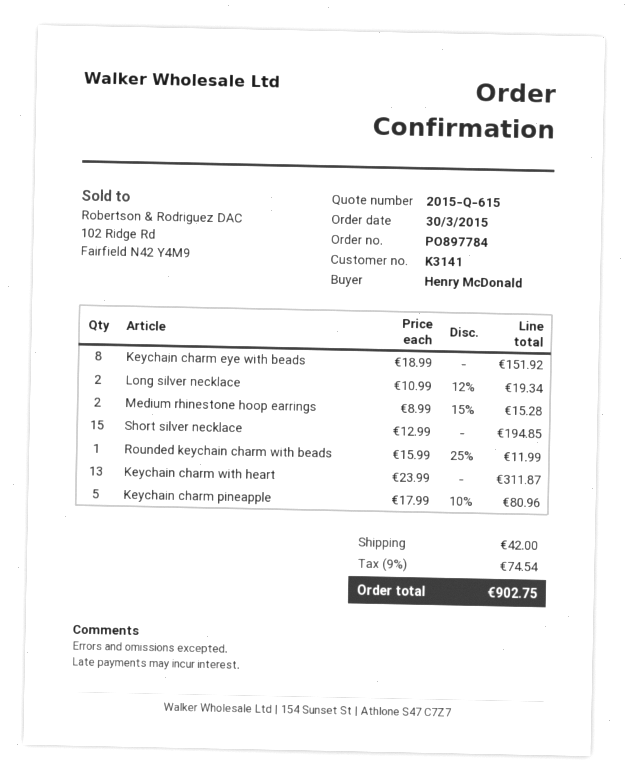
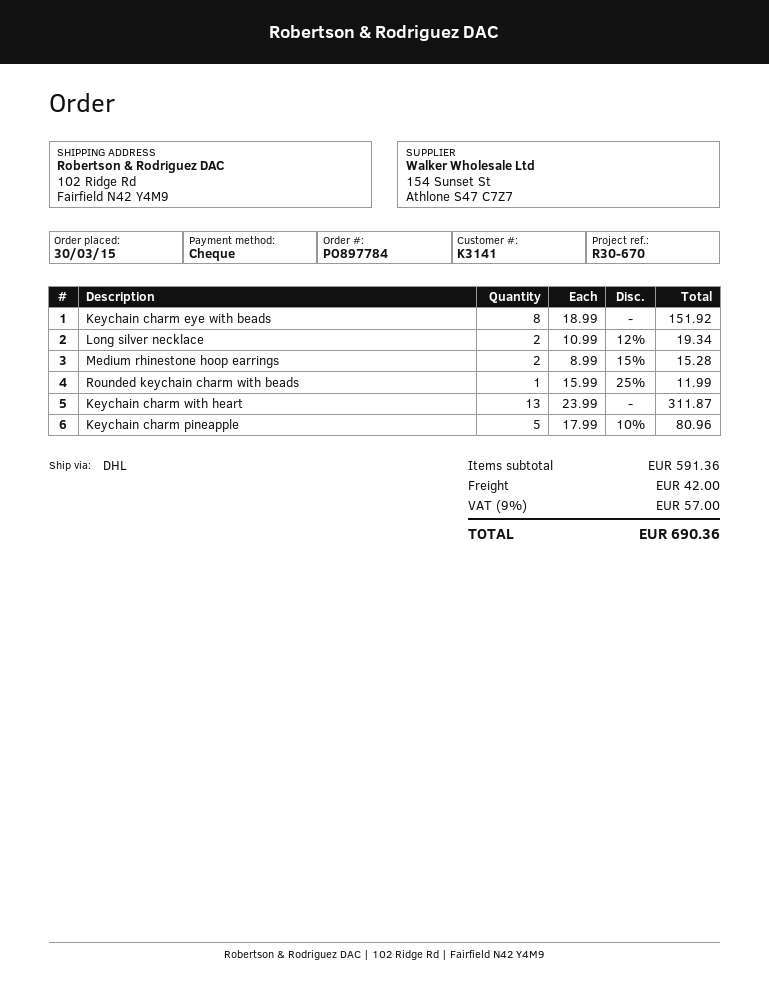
Short silver necklace: 15 x 12.99 = 194.85 -> none
tax: 9% = 74.54 -> 9% = 57.00
total: 902.75 -> 690.36

